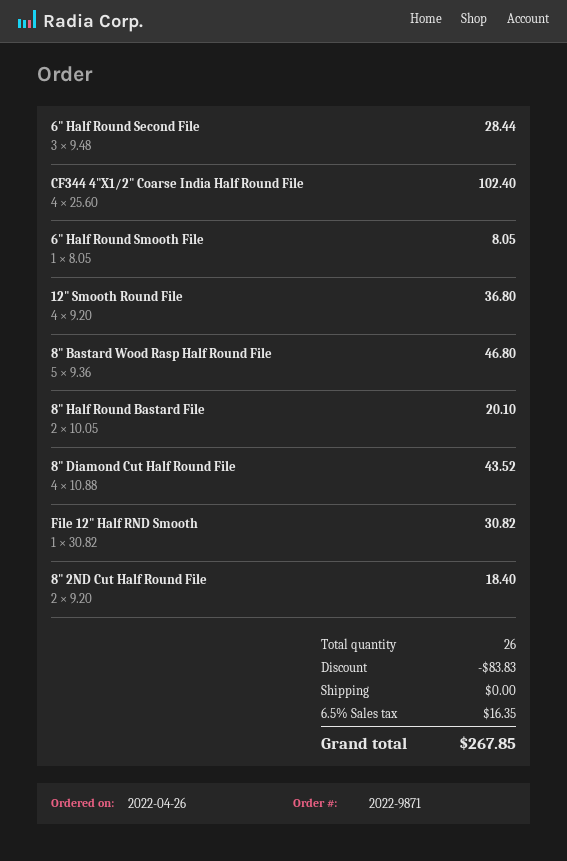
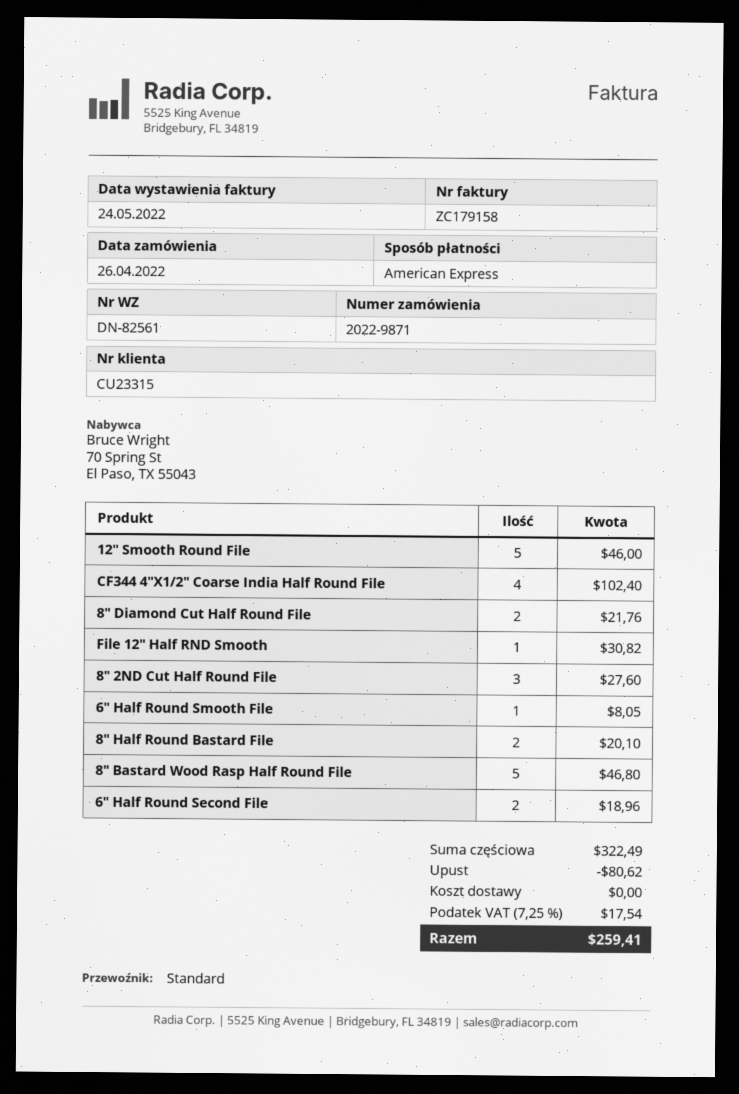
6" Half Round Second File: 3 for 28.44 -> 2 for 18.96
12" Smooth Round File: 4 for 36.80 -> 5 for 46.00
8" Diamond Cut Half Round File: 4 for 43.52 -> 2 for 21.76
8" 2ND Cut Half Round File: 2 for 18.40 -> 3 for 27.60
discount: 83.83 -> 80.62
tax: 6.5% = 16.35 -> 7.25% = 17.54
total: 267.85 -> 259.41

